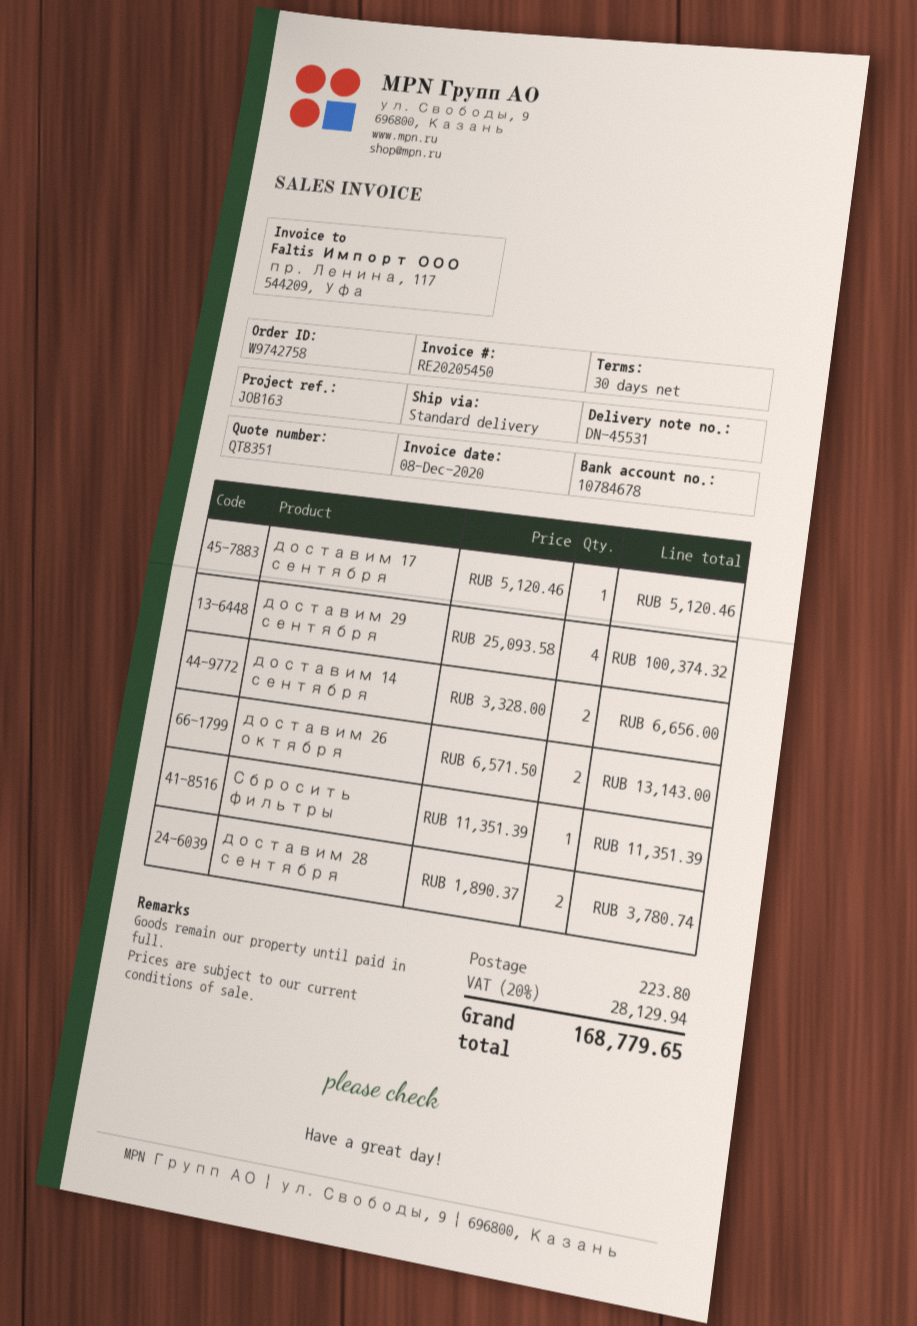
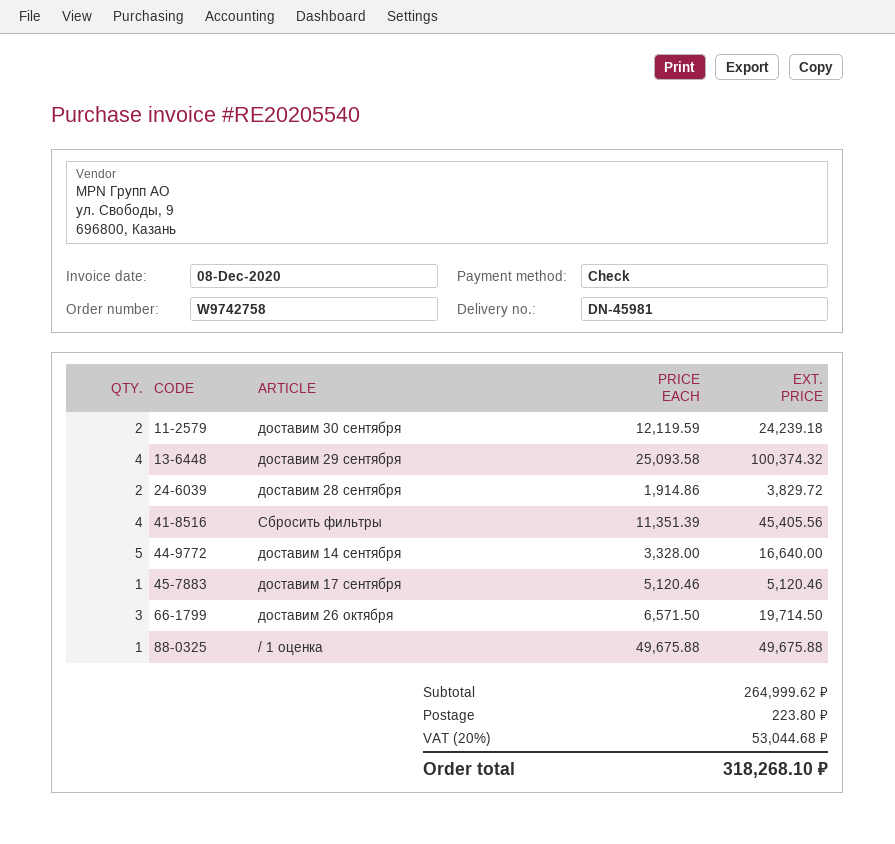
delivery note number: DN-45531 -> DN-45981
invoice number: RE20205450 -> RE20205540
доставим 14 сентября: 2 x 3328.00 = 6656.00 -> 5 x 3328.00 = 16640.00
доставим 26 октября: 2 x 6571.50 = 13143.00 -> 3 x 6571.50 = 19714.50
Сбросить фильтры: 1 x 11351.39 = 11351.39 -> 4 x 11351.39 = 45405.56
доставим 28 сентября: 2 x 1890.37 = 3780.74 -> 2 x 1914.86 = 3829.72
доставим 30 сентября: none -> 2 x 12119.59 = 24239.18
/ 1 оценка: none -> 1 x 49675.88 = 49675.88
tax: 20% = 28129.94 -> 20% = 53044.68
total: 168779.65 -> 318268.10

